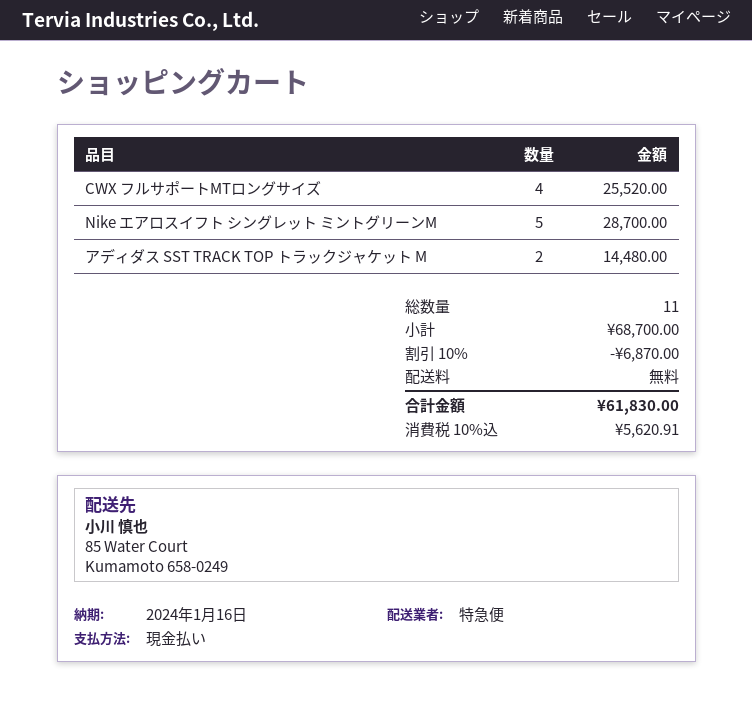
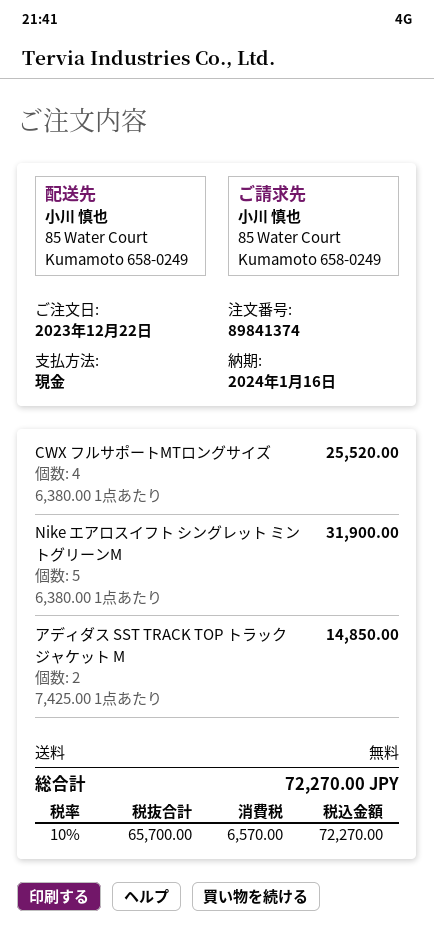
Nike エアロスイフト シングレット ミントグリーンM: 5 for 28700.00 -> 5 for 31900.00
アディダス SST TRACK TOP トラックジャケット M: 2 for 14480.00 -> 2 for 14850.00
discount: 10% = 6870.00 -> none
tax: 10% = 5620.91 -> 10% = 6570.00
total: 61830.00 -> 72270.00

